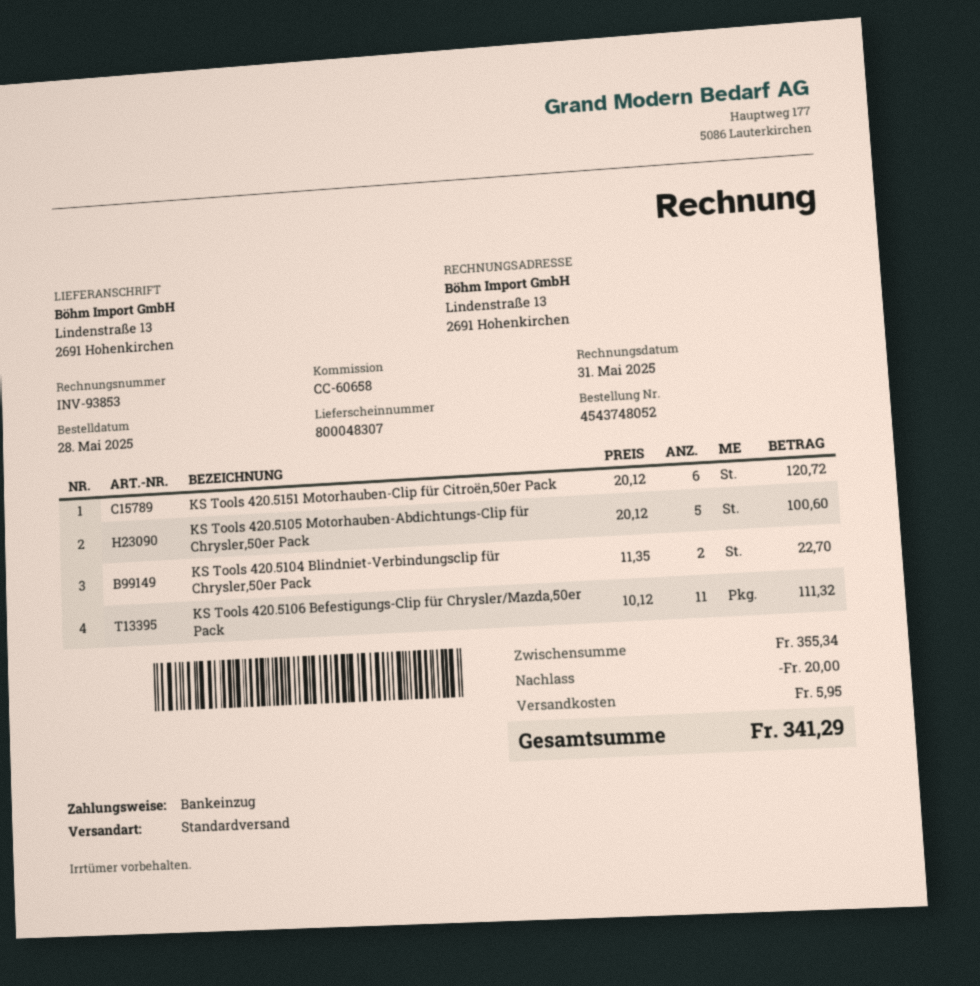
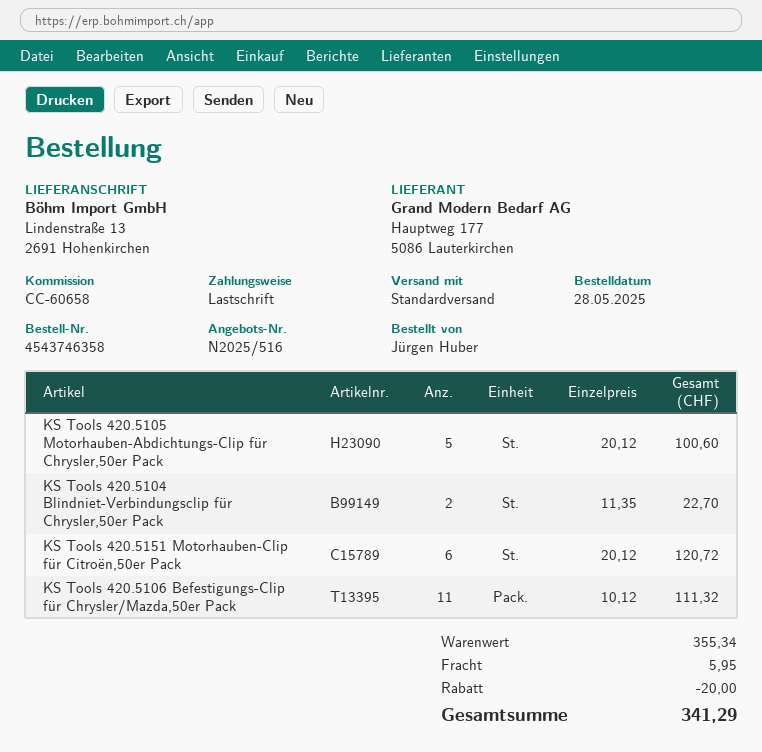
order number: 4543748052 -> 4543746358

